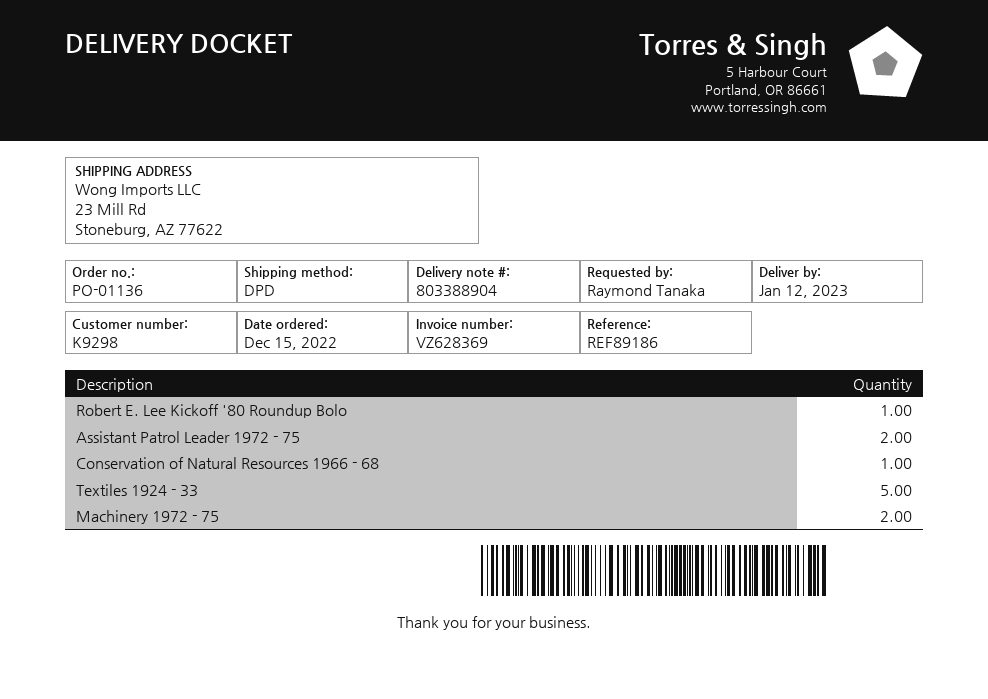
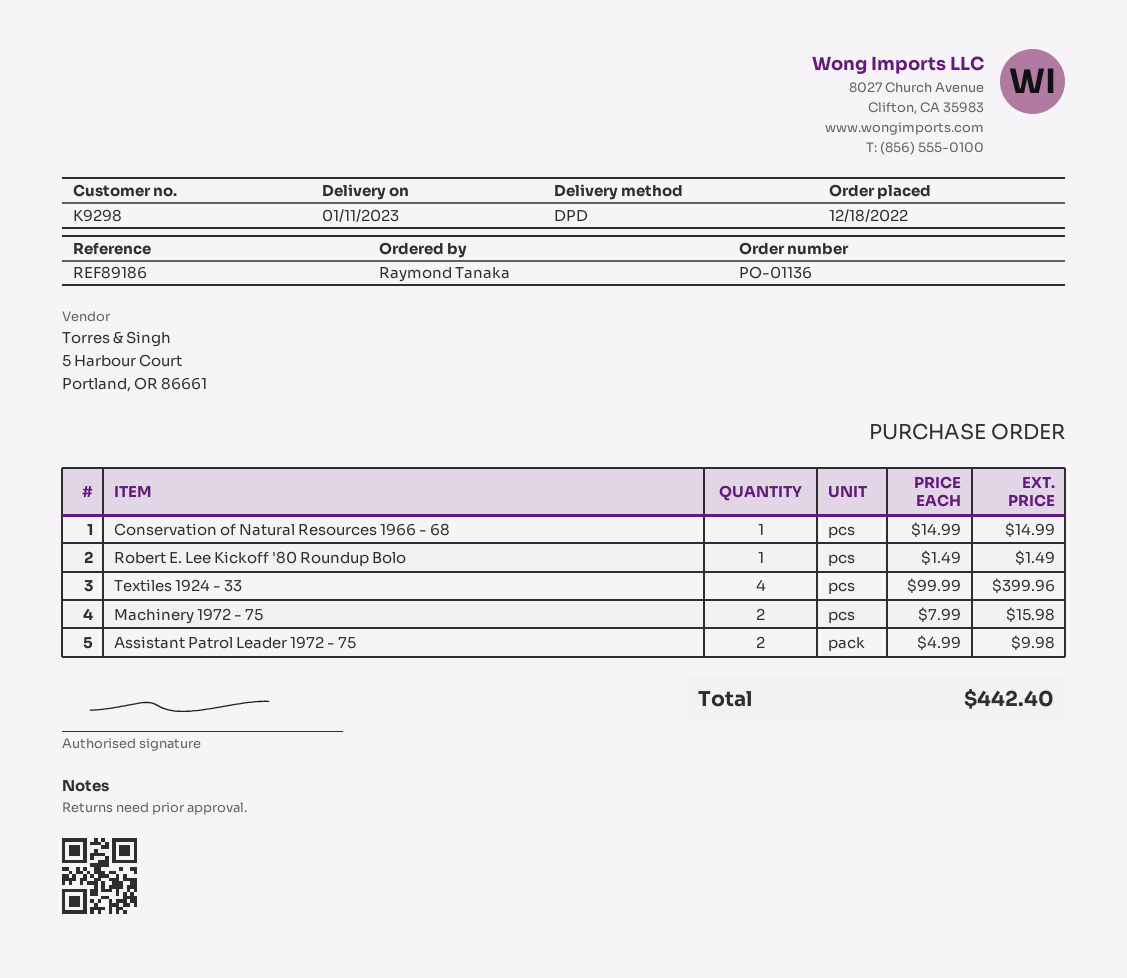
order date: 2022-12-15 -> 2022-12-18
delivery date: 2023-01-12 -> 2023-01-11
Textiles 1924 - 33: 5 -> 4

